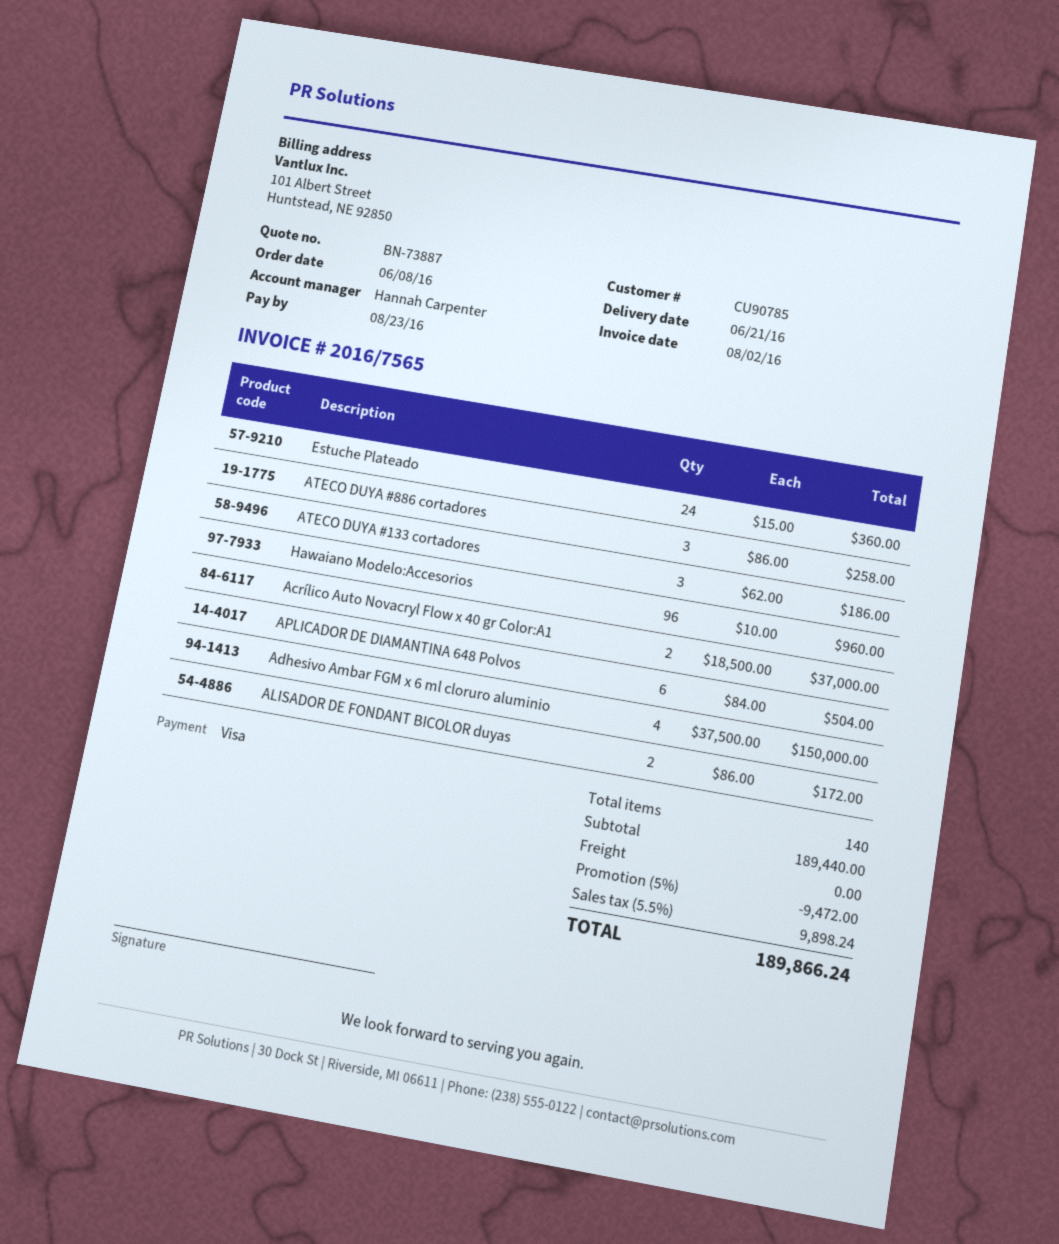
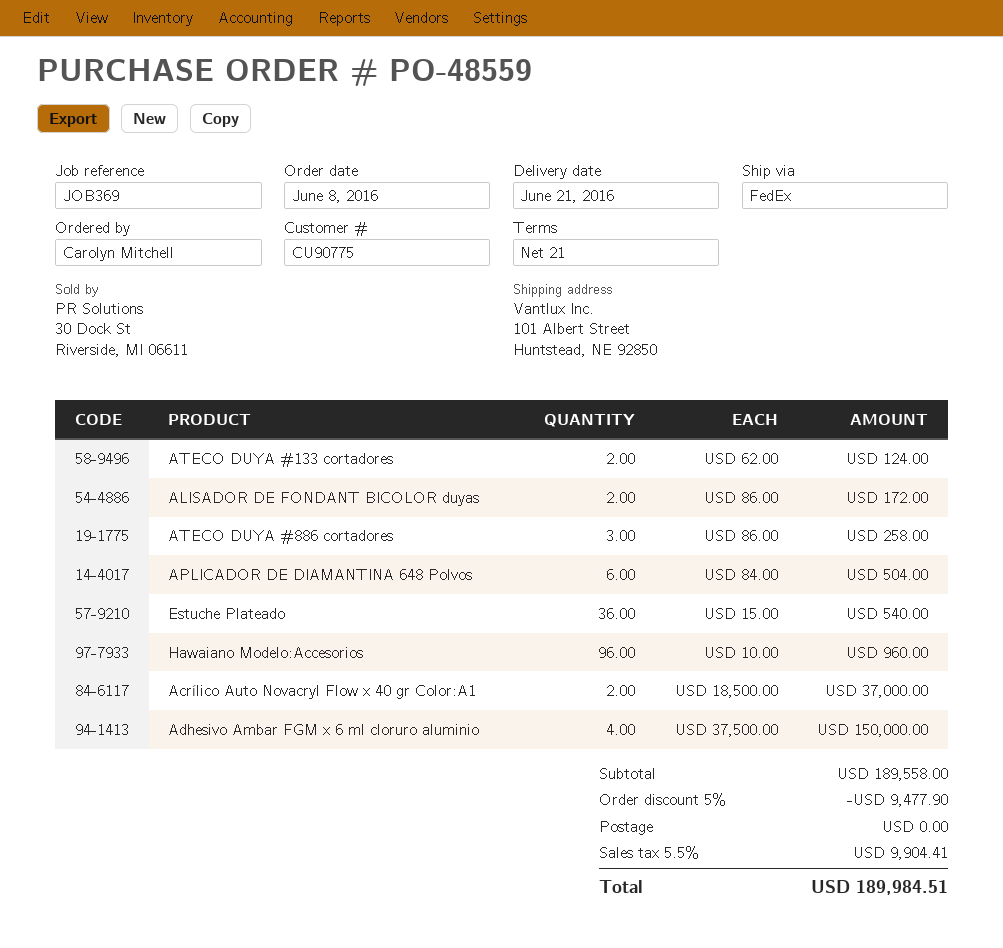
customer number: CU90785 -> CU90775
Estuche Plateado: 24 x 15.00 = 360.00 -> 36 x 15.00 = 540.00
ATECO DUYA #133 cortadores: 3 x 62.00 = 186.00 -> 2 x 62.00 = 124.00
subtotal: 189440.00 -> 189558.00
discount: 5% = 9472.00 -> 5% = 9477.90
tax: 5.5% = 9898.24 -> 5.5% = 9904.41
total: 189866.24 -> 189984.51

